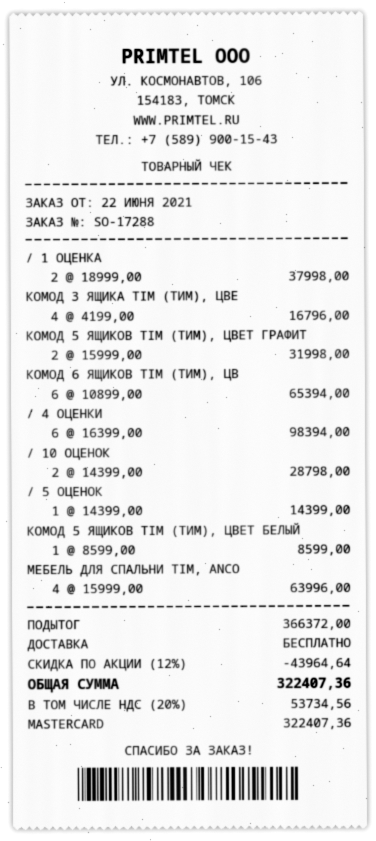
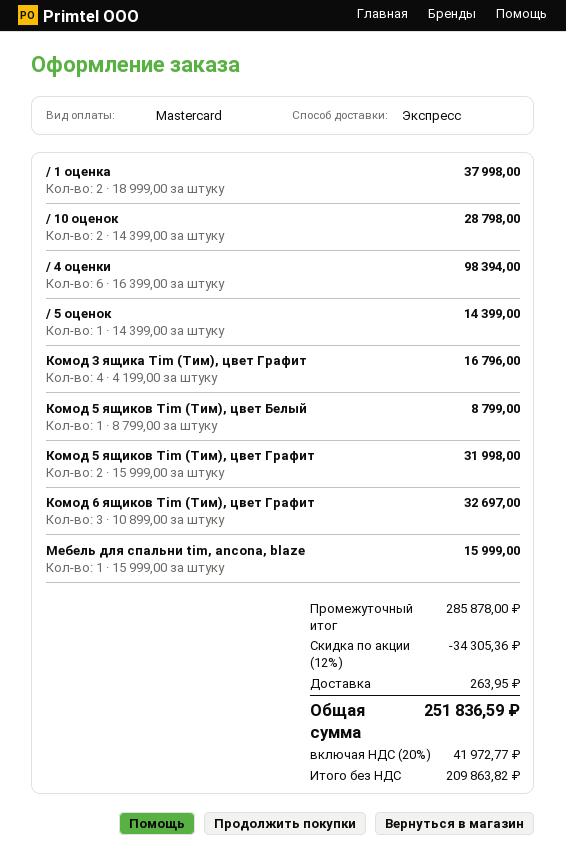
КОМОД 6 ЯЩИКОВ TIM (ТИМ), ЦВ: 6 x 10899.00 = 65394.00 -> 3 x 10899.00 = 32697.00
КОМОД 5 ЯЩИКОВ TIM (ТИМ), ЦВЕТ БЕЛЫЙ: 1 x 8599.00 = 8599.00 -> 1 x 8799.00 = 8799.00
МЕБЕЛЬ ДЛЯ СПАЛЬНИ TIM, ANCO: 4 x 15999.00 = 63996.00 -> 1 x 15999.00 = 15999.00
subtotal: 366372.00 -> 285878.00
discount: 12% = 43964.64 -> 12% = 34305.36
shipping: 0.00 -> 263.95
tax: 20% = 53734.56 -> 20% = 41972.77
total: 322407.36 -> 251836.59

